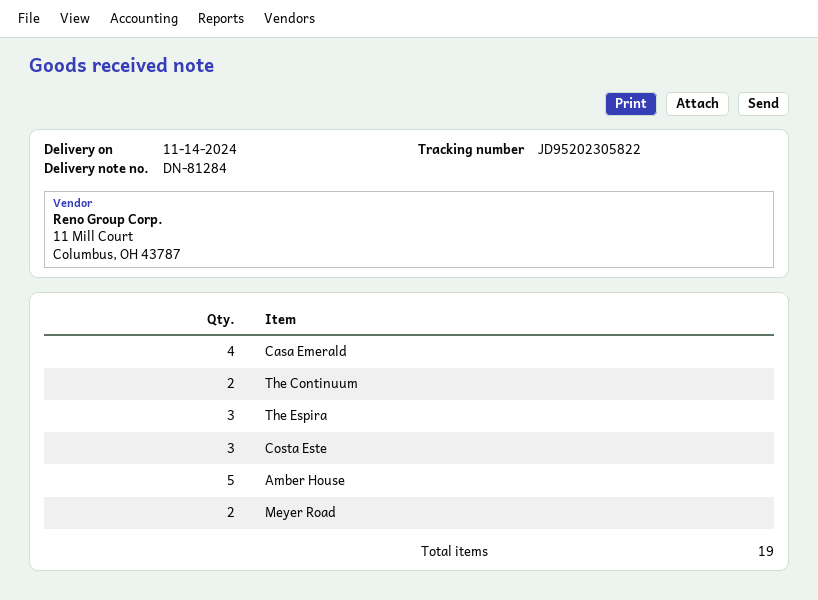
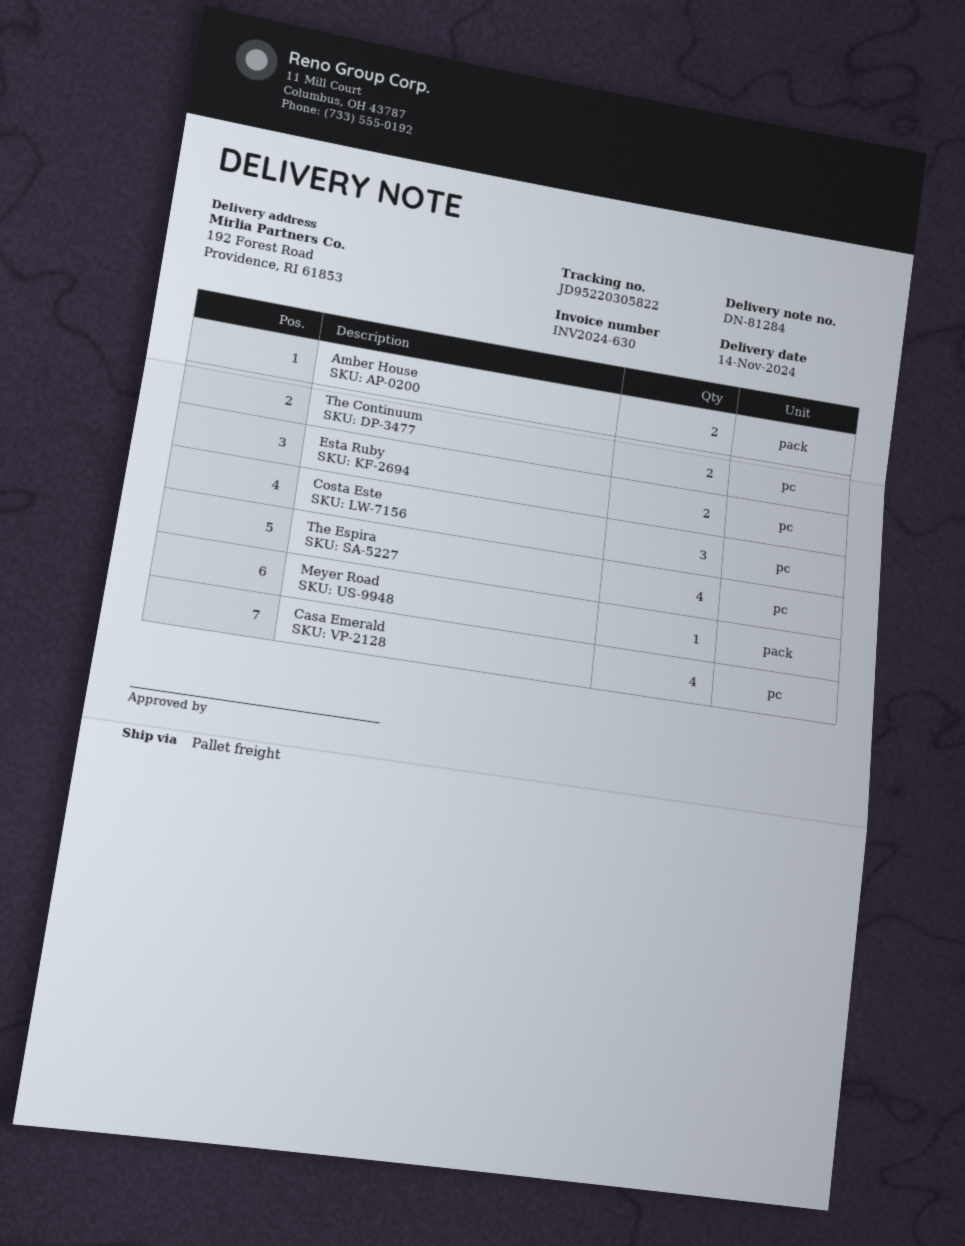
tracking number: JD95202305822 -> JD95220305822
The Espira: 3 -> 4
Amber House: 5 -> 2
Meyer Road: 2 -> 1
Esta Ruby: none -> 2

